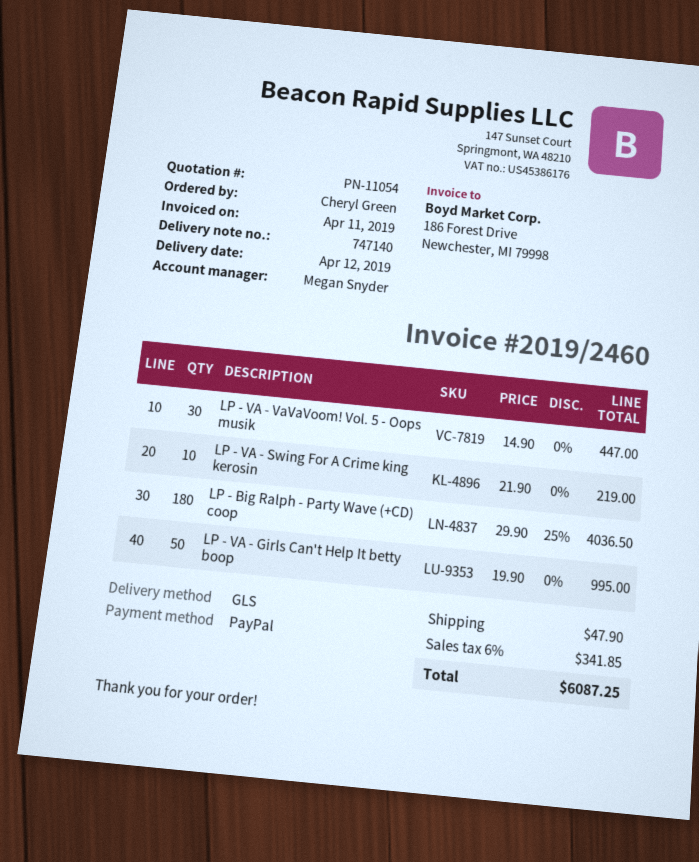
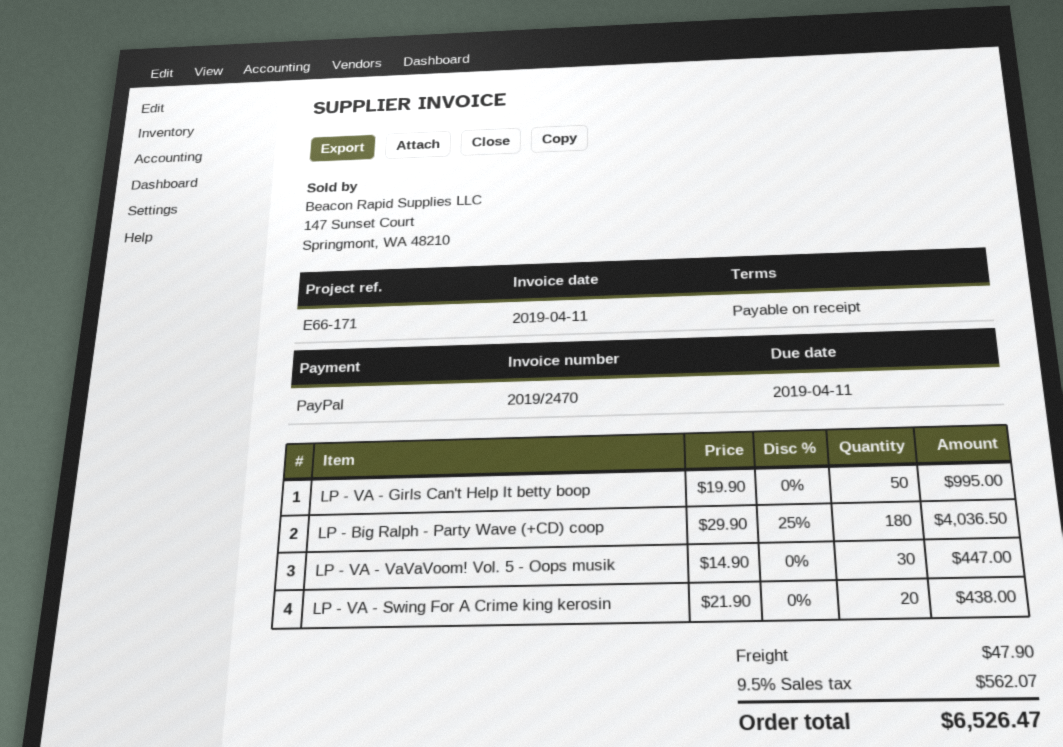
invoice number: 2019/2460 -> 2019/2470
LP - VA - Swing For A Crime king kerosin: 10 x 21.90 = 219.00 -> 20 x 21.90 = 438.00
tax: 6% = 341.85 -> 9.5% = 562.07
total: 6087.25 -> 6526.47

